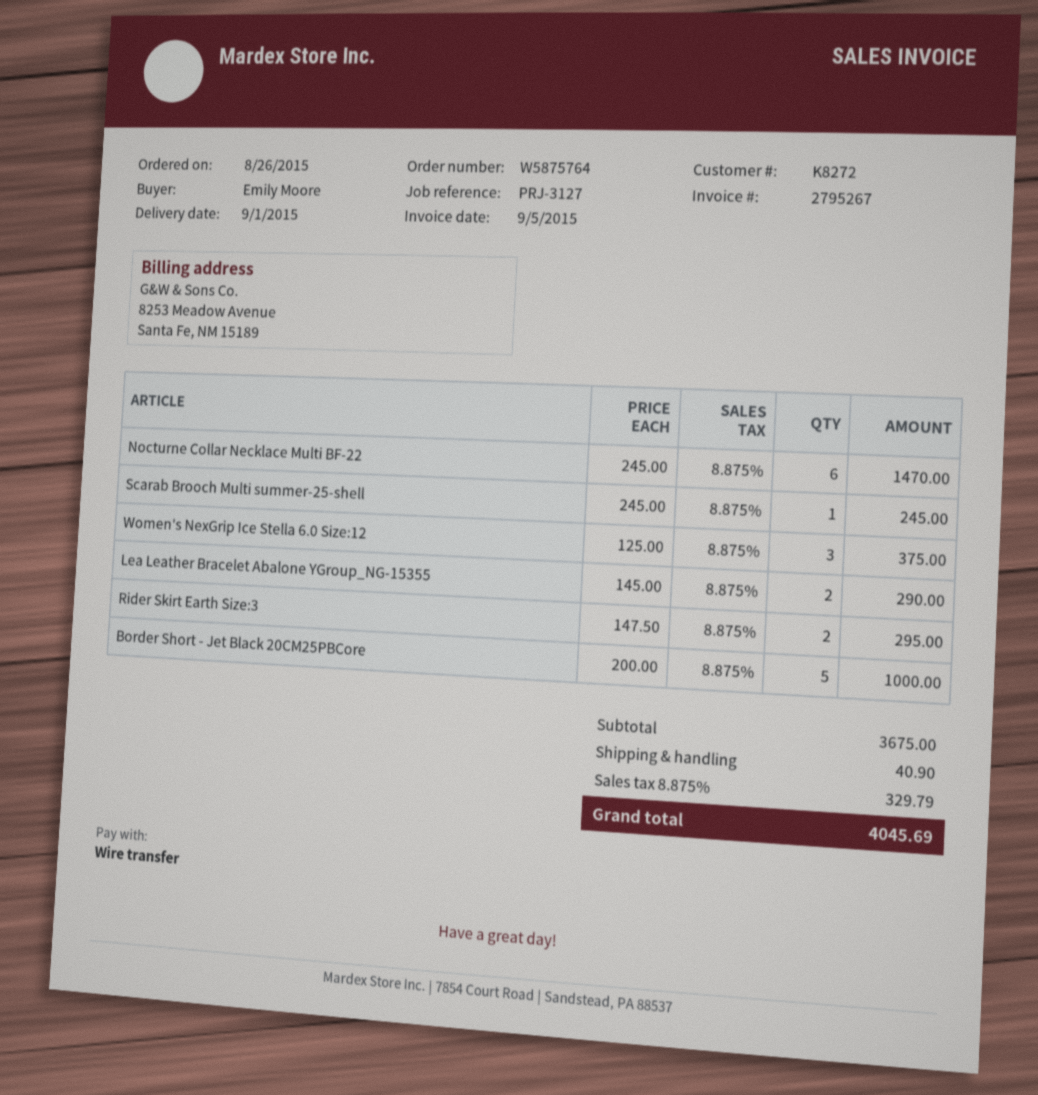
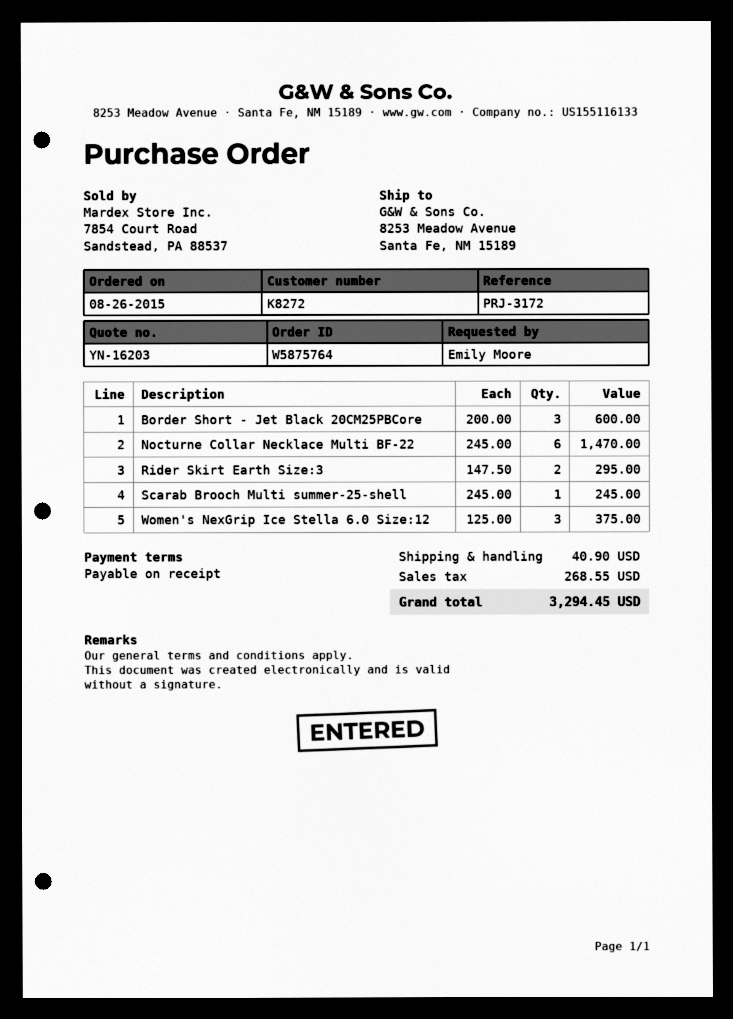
reference: PRJ-3127 -> PRJ-3172
Lea Leather Bracelet Abalone YGroup_NG-15355: 2 x 145.00 = 290.00 -> none
Border Short - Jet Black 20CM25PBCore: 5 x 200.00 = 1000.00 -> 3 x 200.00 = 600.00
tax: 329.79 -> 268.55
total: 4045.69 -> 3294.45

